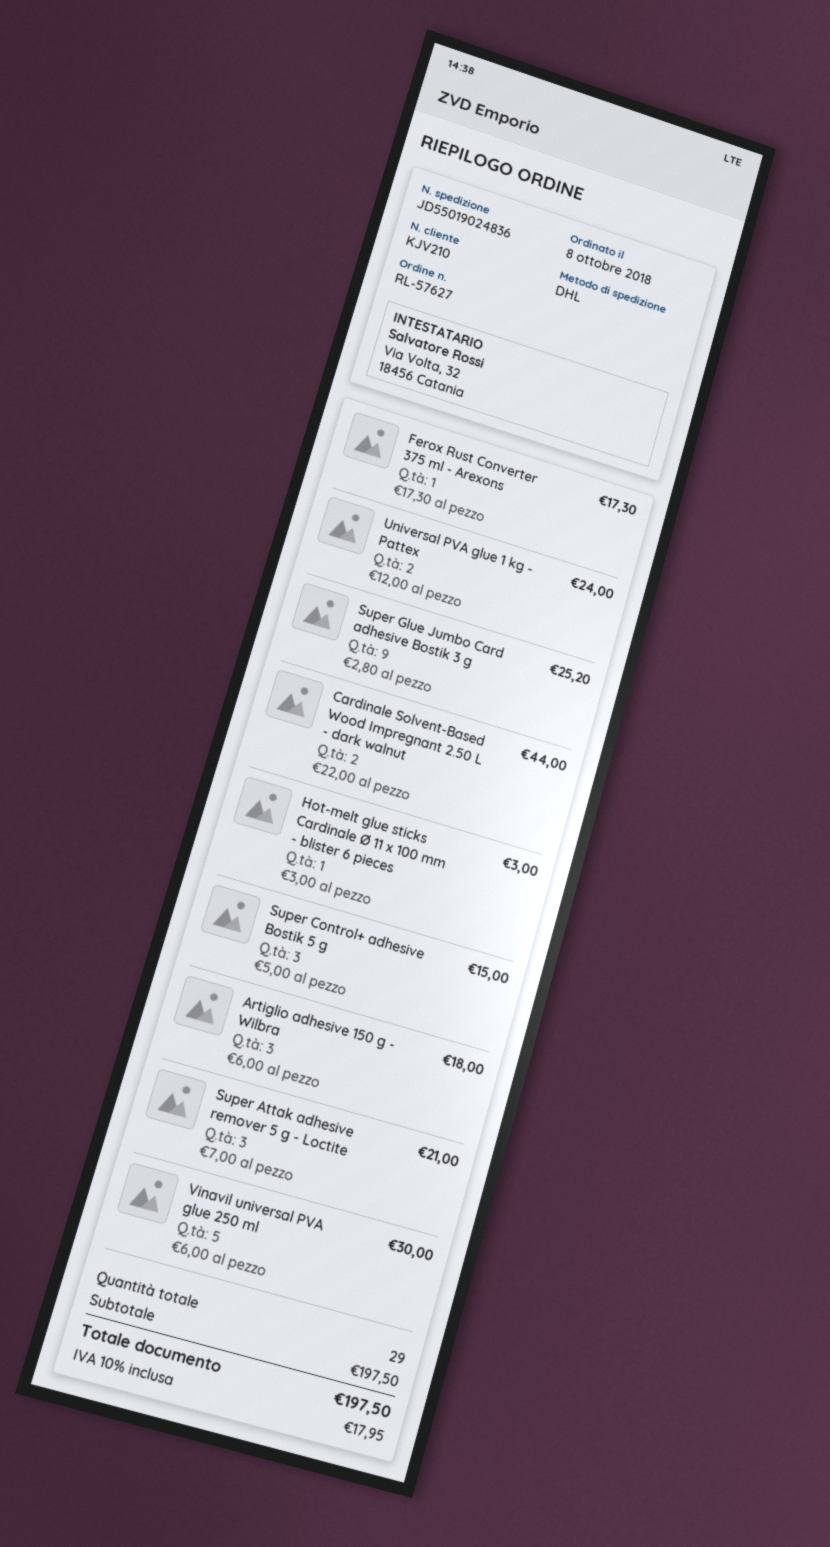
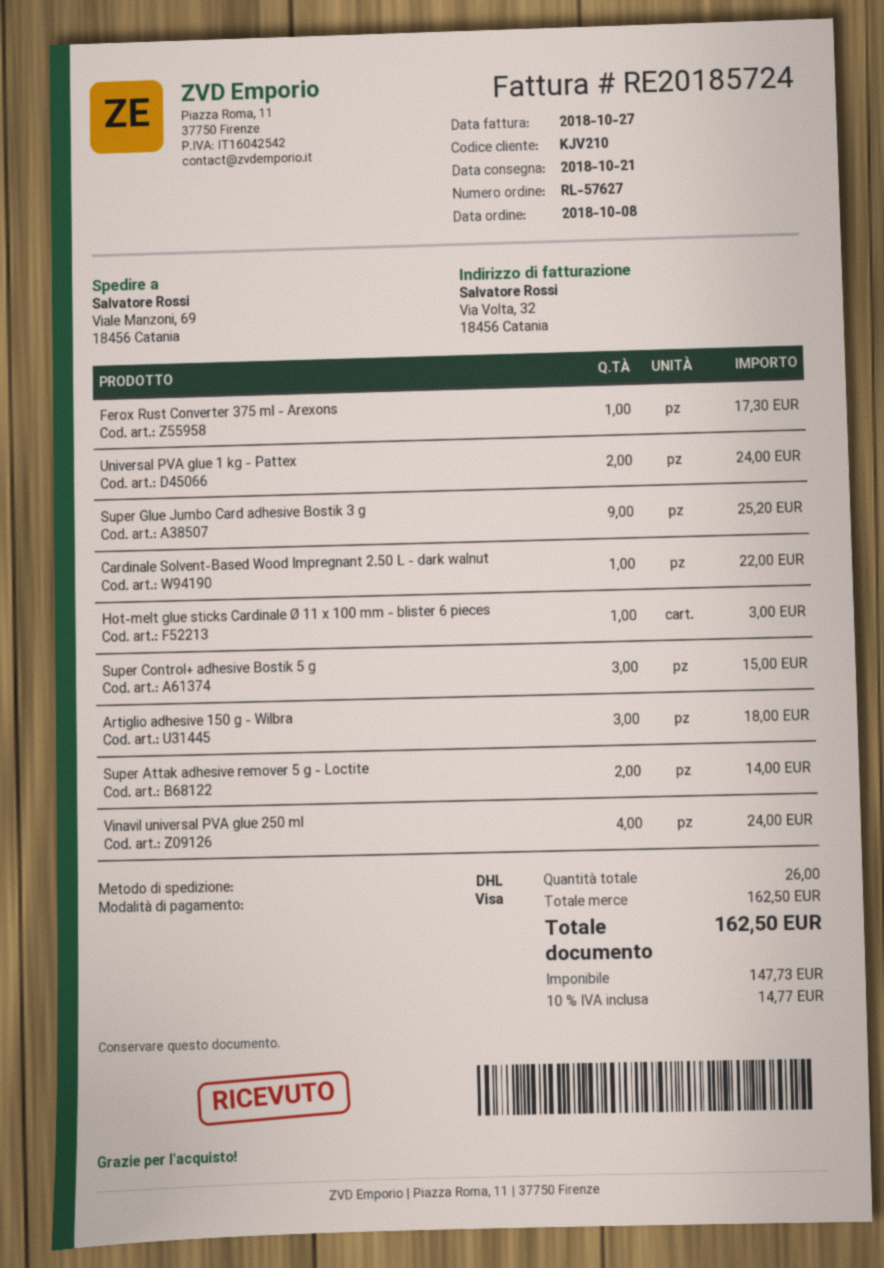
Cardinale Solvent-Based Wood Impregnant 2.50 L - dark walnut: 2 for 44.00 -> 1 for 22.00
Super Attak adhesive remover 5 g - Loctite: 3 for 21.00 -> 2 for 14.00
Vinavil universal PVA glue 250 ml: 5 for 30.00 -> 4 for 24.00
total quantity: 29 -> 26
subtotal: 197.50 -> 162.50
tax: 10% = 17.95 -> 10% = 14.77
total: 197.50 -> 162.50

